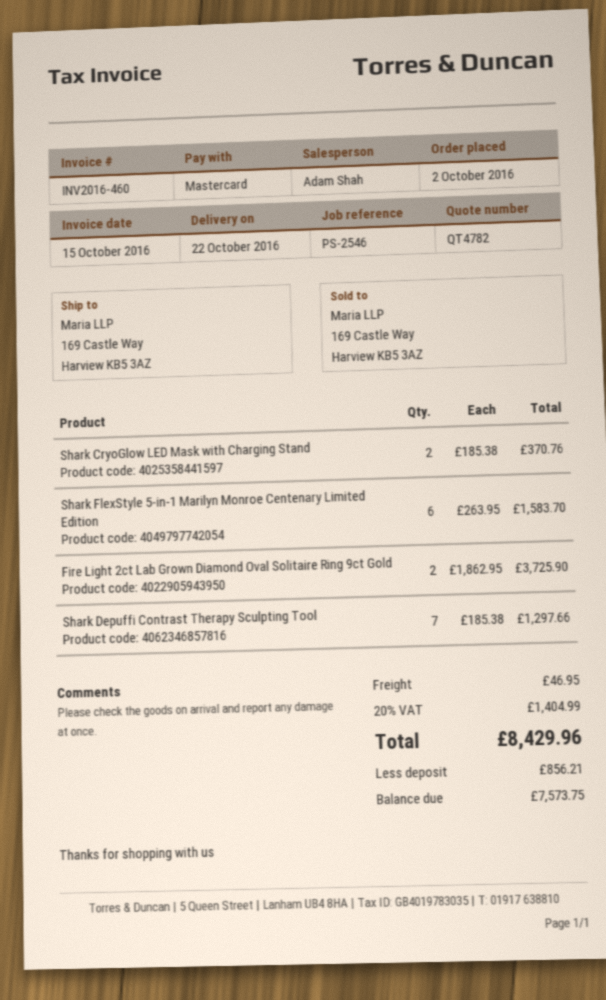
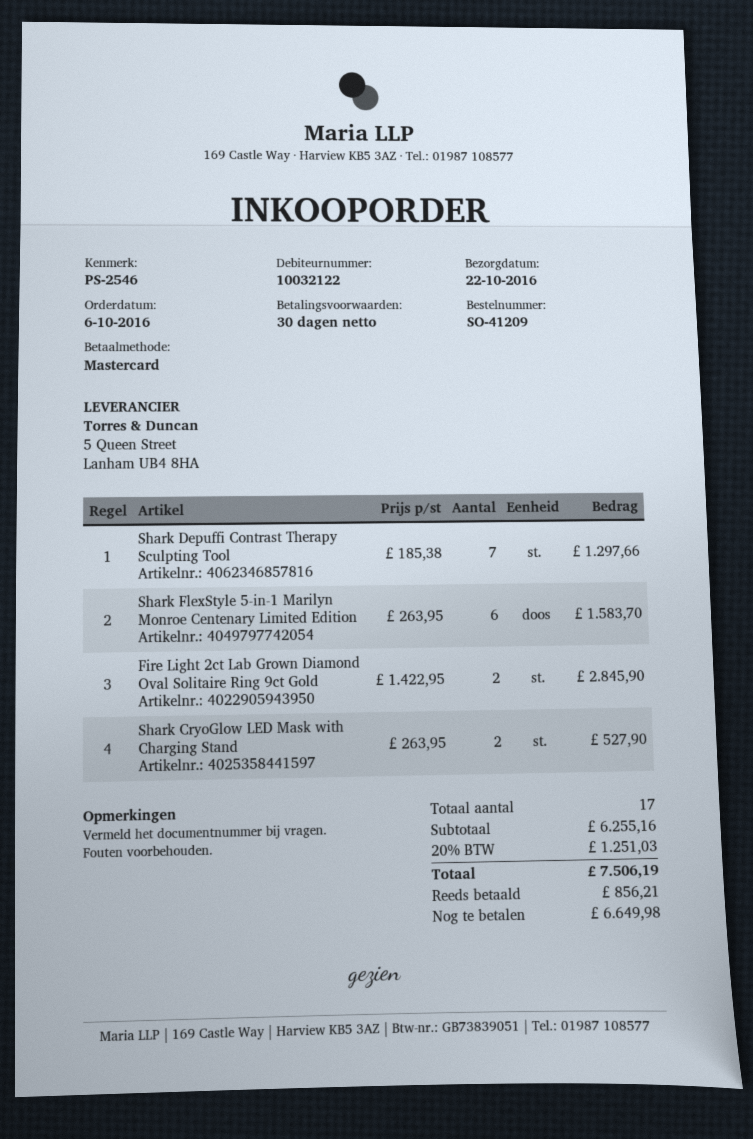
order date: 2016-10-02 -> 2016-10-06
Shark CryoGlow LED Mask with Charging Stand: 2 x 185.38 = 370.76 -> 2 x 263.95 = 527.90
Fire Light 2ct Lab Grown Diamond Oval Solitaire Ring 9ct Gold: 2 x 1862.95 = 3725.90 -> 2 x 1422.95 = 2845.90
shipping: 46.95 -> none
tax: 20% = 1404.99 -> 20% = 1251.03
total: 8429.96 -> 7506.19
balance: 7573.75 -> 6649.98

